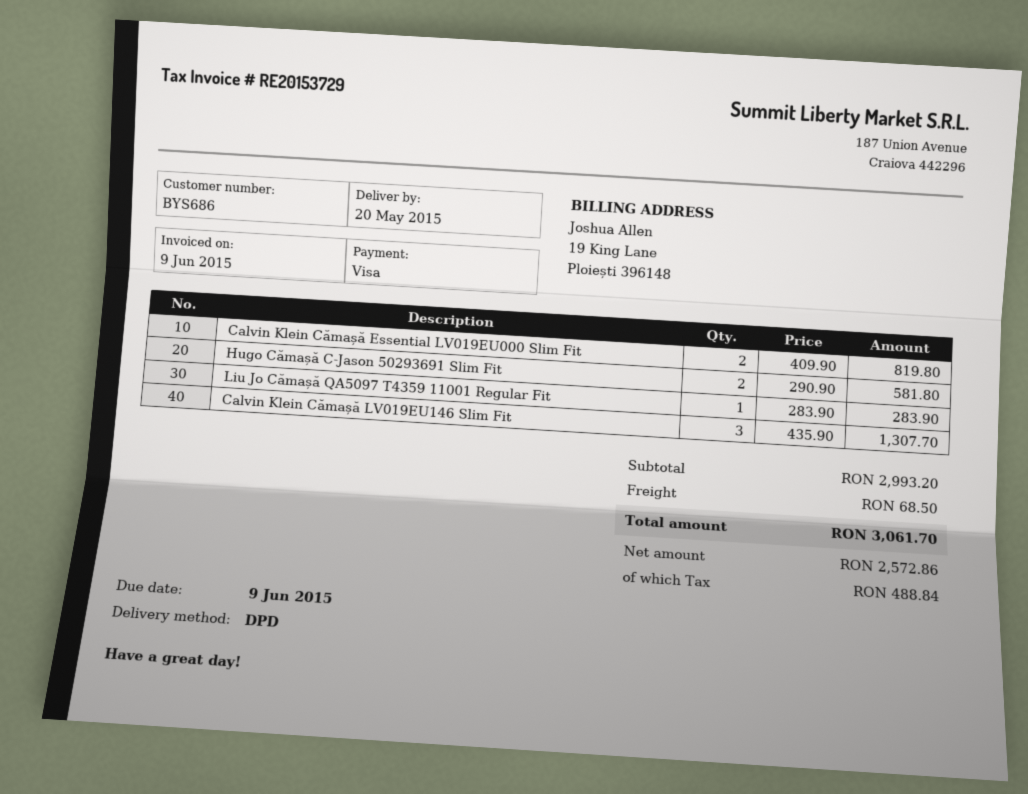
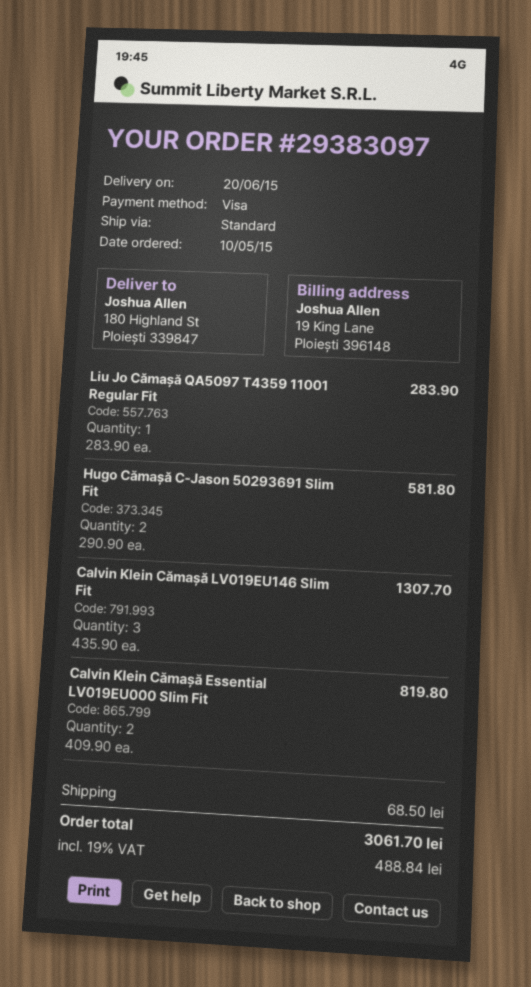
delivery date: 2015-05-20 -> 2015-06-20
shipping method: DPD -> standard

